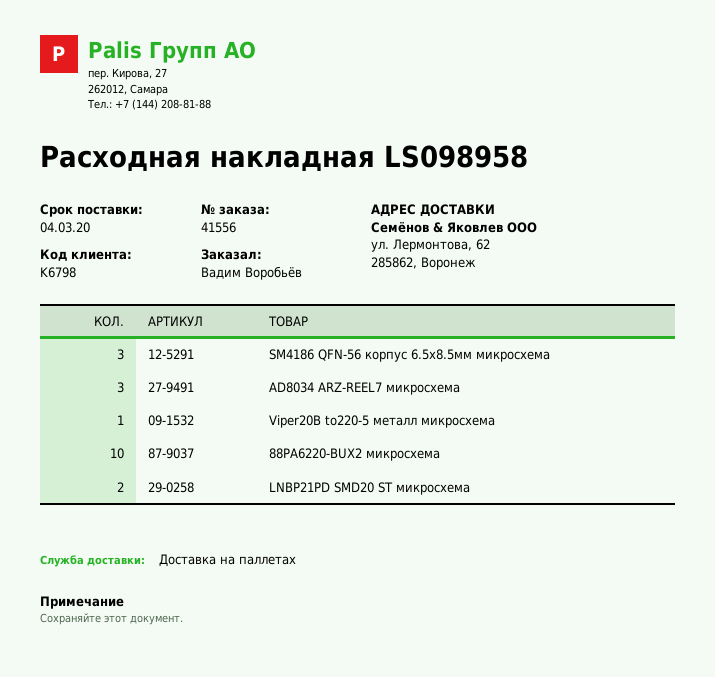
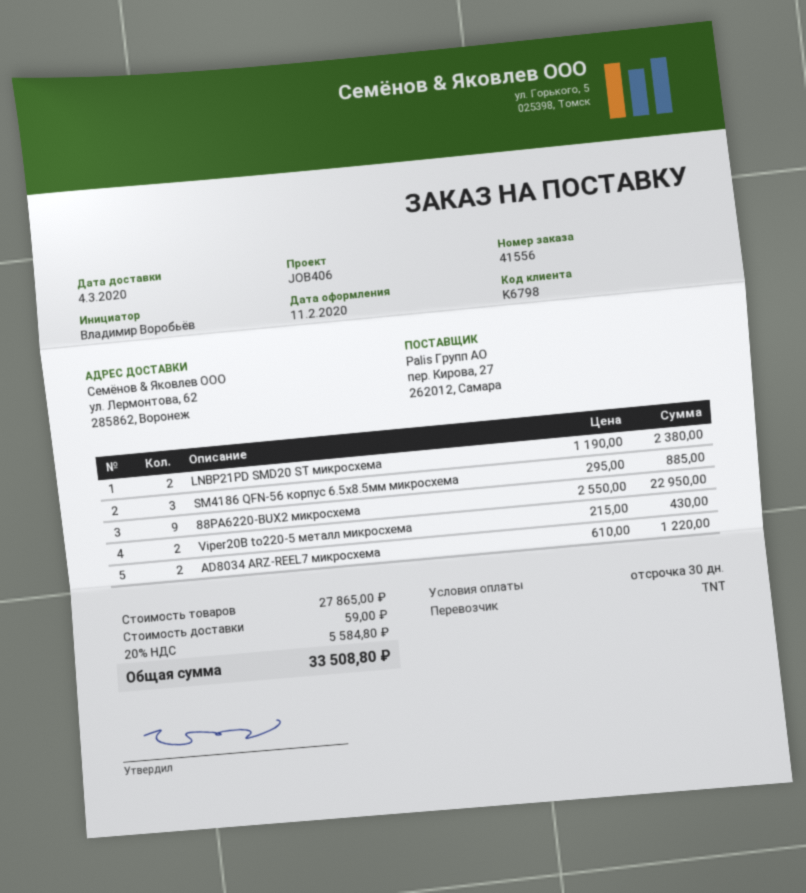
ordered by: Вадим Воробьёв -> Владимир Воробьёв
shipping method: pallet freight -> TNT
AD8034 ARZ-REEL7 микросхема: 3 -> 2
Viper20B to220-5 металл микросхема: 1 -> 2
88PA6220-BUX2 микросхема: 10 -> 9

